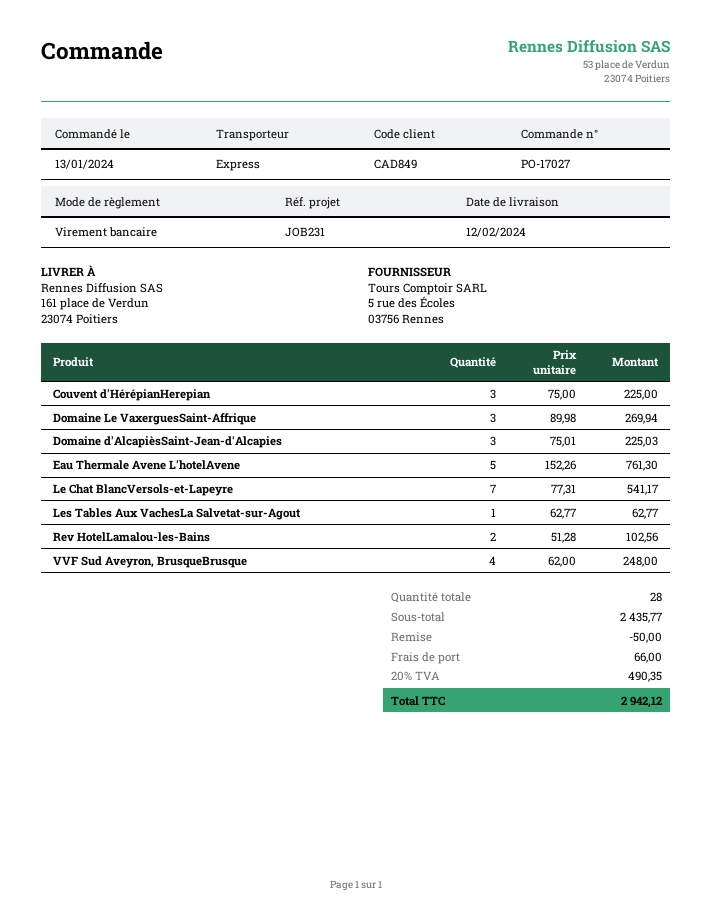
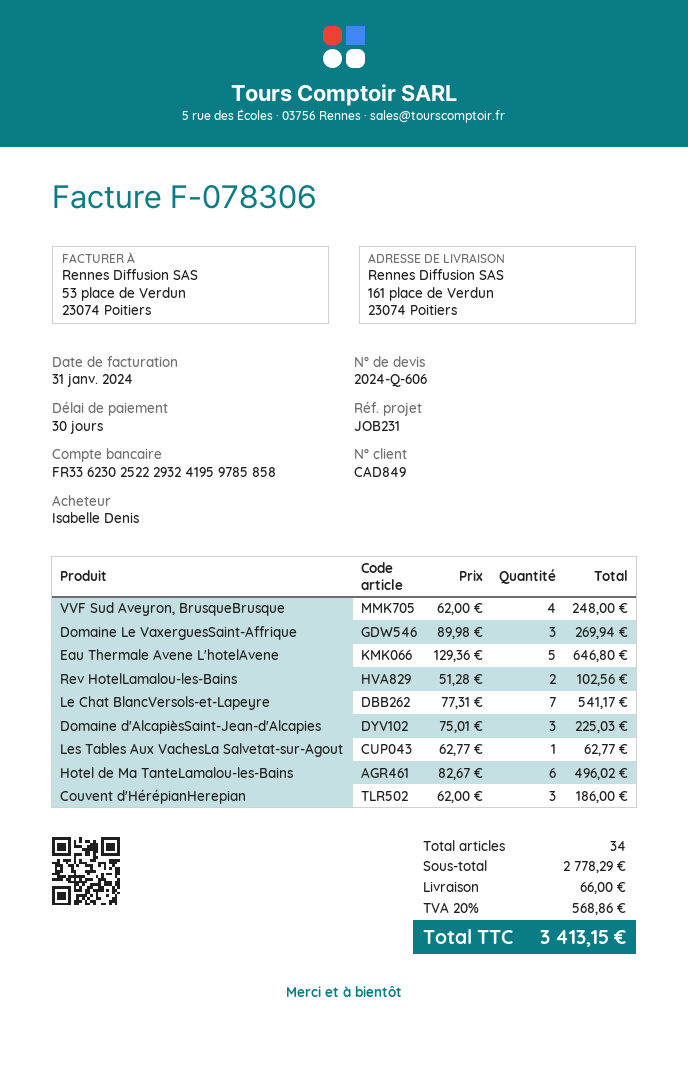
Couvent d'HérépianHerepian: 3 x 75.00 = 225.00 -> 3 x 62.00 = 186.00
Eau Thermale Avene L'hotelAvene: 5 x 152.26 = 761.30 -> 5 x 129.36 = 646.80
Hotel de Ma TanteLamalou-les-Bains: none -> 6 x 82.67 = 496.02
total quantity: 28 -> 34
subtotal: 2435.77 -> 2778.29
discount: 50.00 -> none
tax: 20% = 490.35 -> 20% = 568.86
total: 2942.12 -> 3413.15

